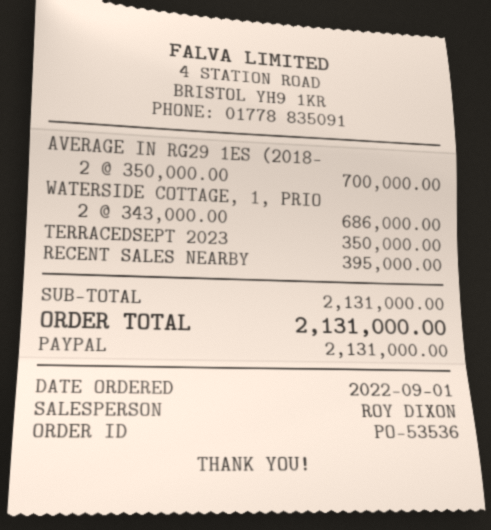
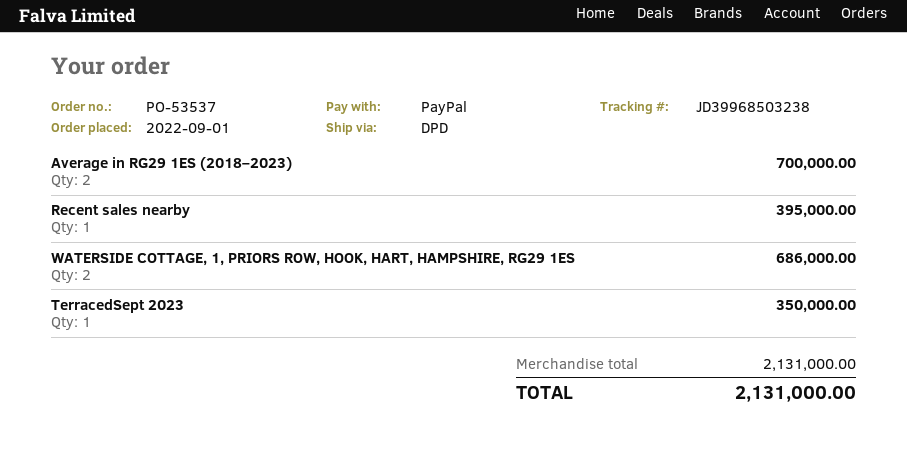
order number: PO-53536 -> PO-53537

